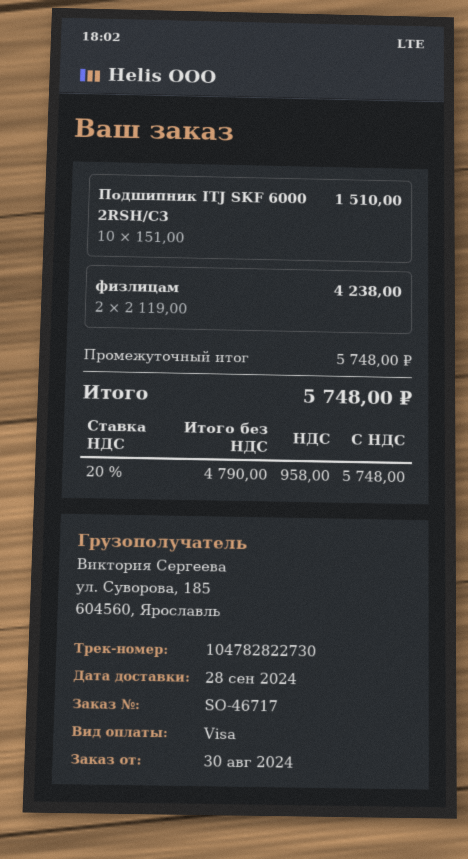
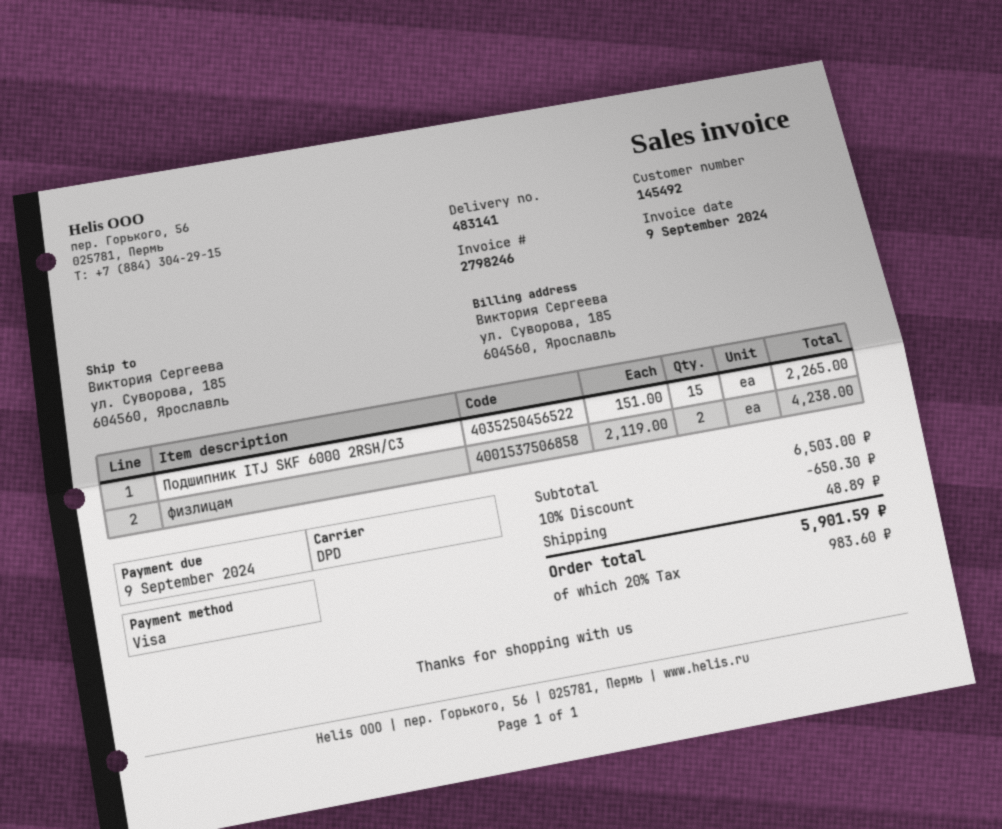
Подшипник ITJ SKF 6000 2RSH/C3: 10 x 151.00 = 1510.00 -> 15 x 151.00 = 2265.00
subtotal: 5748.00 -> 6503.00
discount: none -> 10% = 650.30
shipping: none -> 48.89
tax: 20% = 958.00 -> 20% = 983.60
total: 5748.00 -> 5901.59

